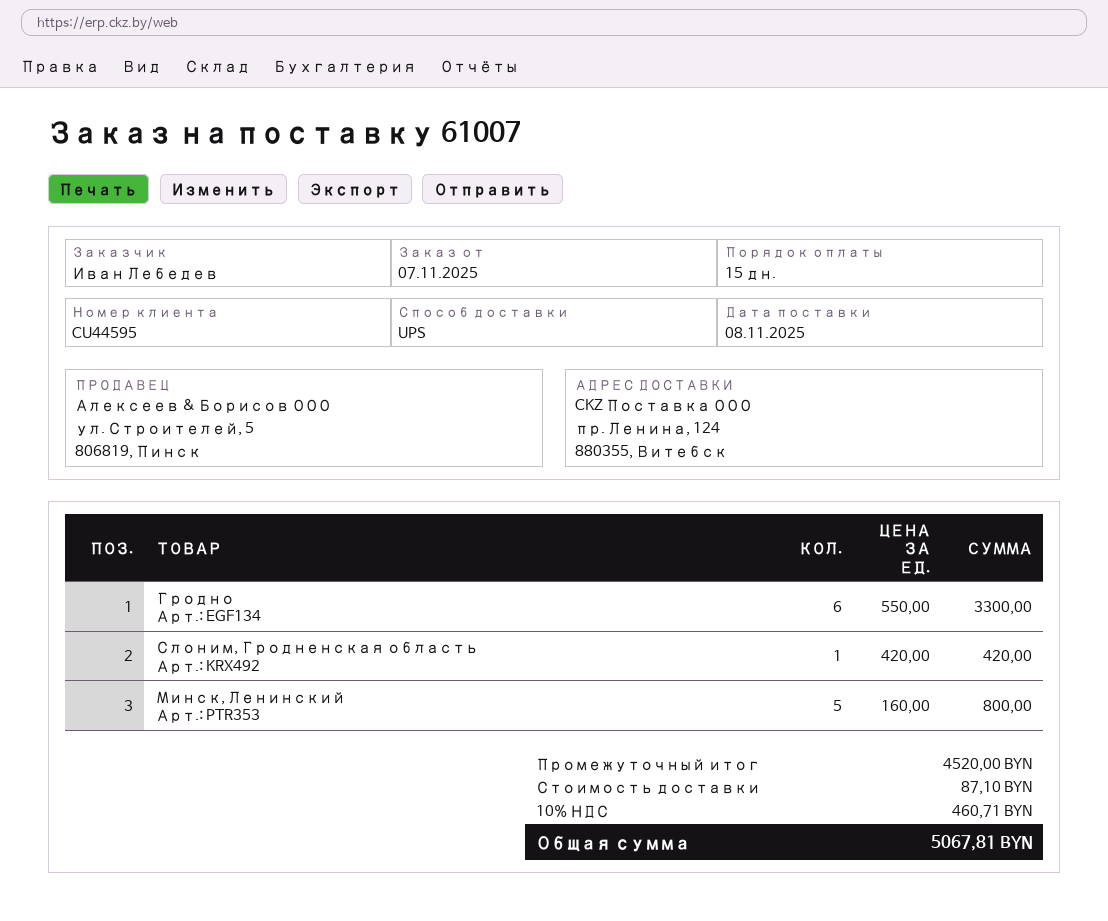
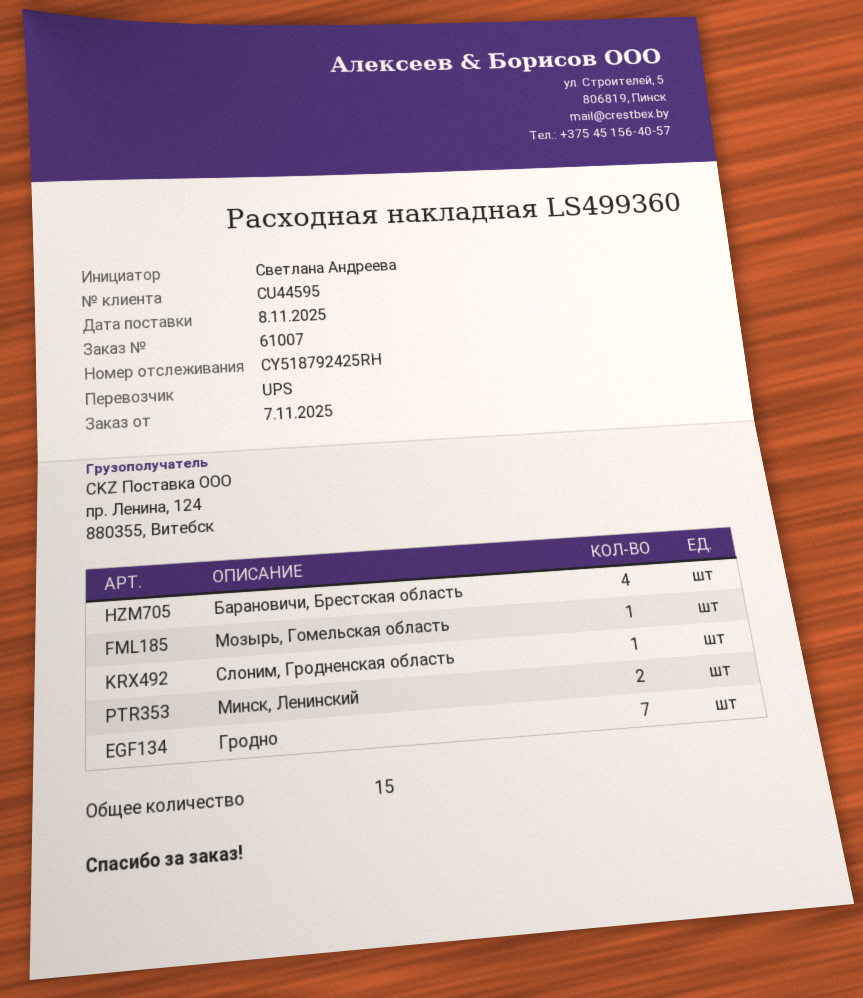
ordered by: Иван Лебедев -> Светлана Андреева
Гродно: 6 -> 7
Минск, Ленинский: 5 -> 2
Барановичи, Брестская область: none -> 4
Мозырь, Гомельская область: none -> 1

